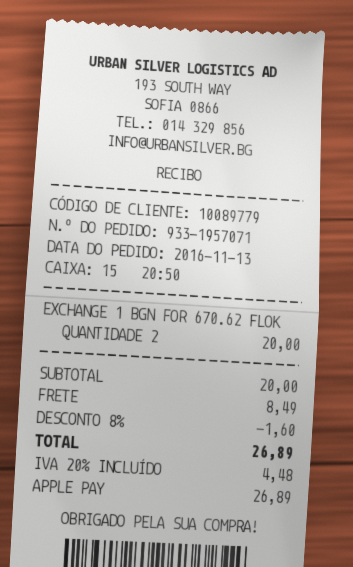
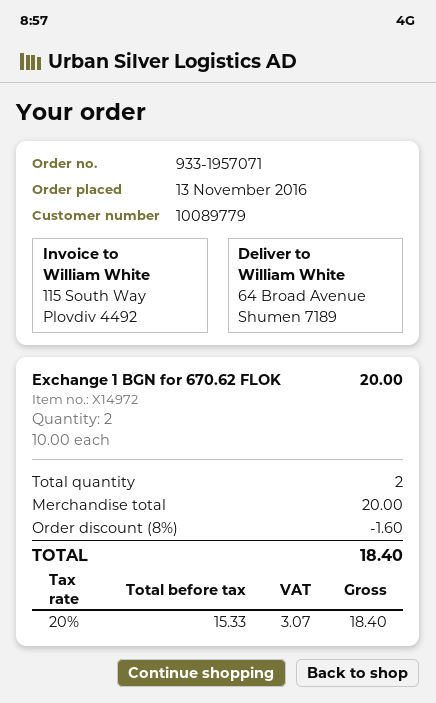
shipping: 8.49 -> none
tax: 20% = 4.48 -> 20% = 3.07
total: 26.89 -> 18.40

